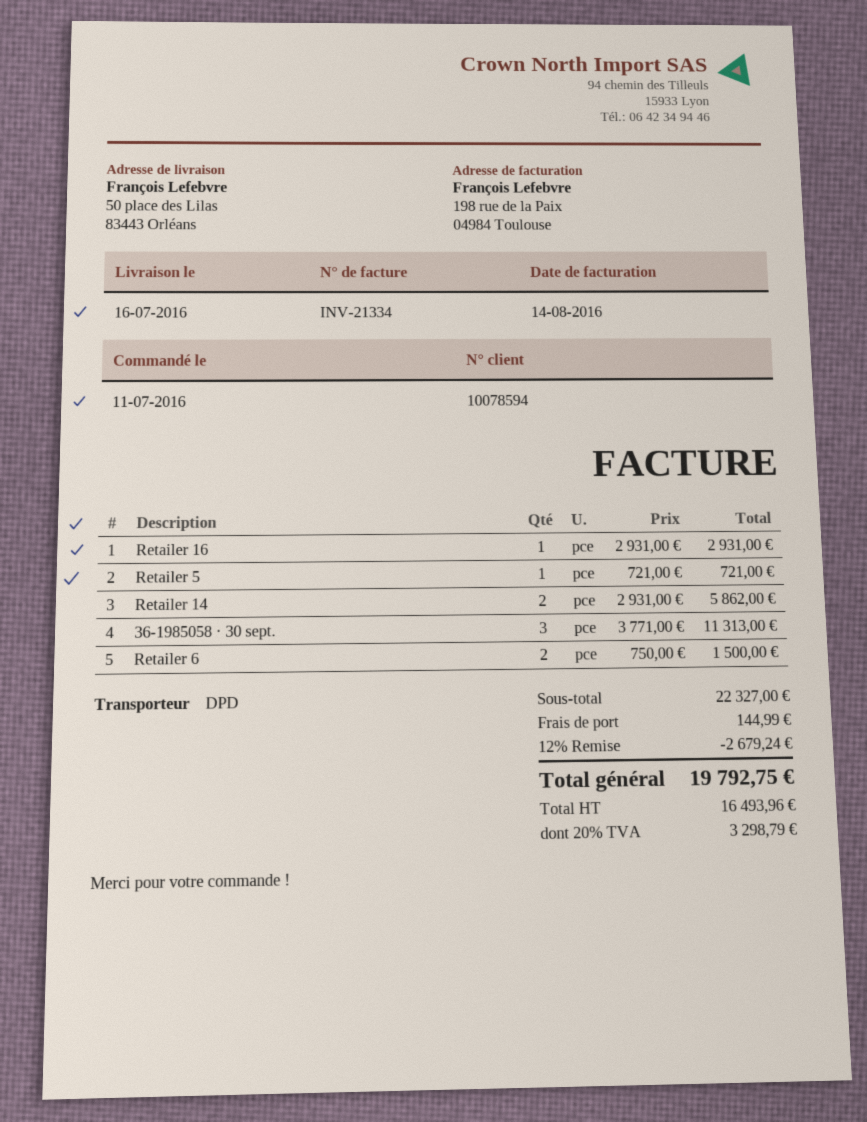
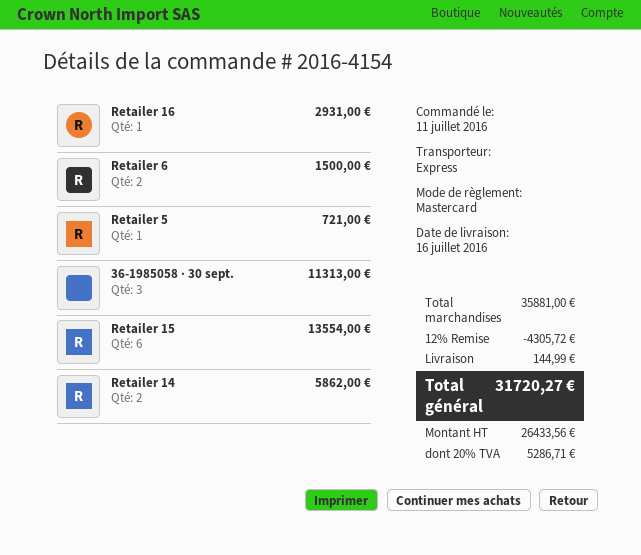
shipping method: DPD -> express
Retailer 15: none -> 6 for 13554.00
subtotal: 22327.00 -> 35881.00
discount: 12% = 2679.24 -> 12% = 4305.72
net: 16493.96 -> 26433.56
tax: 20% = 3298.79 -> 20% = 5286.71
total: 19792.75 -> 31720.27

